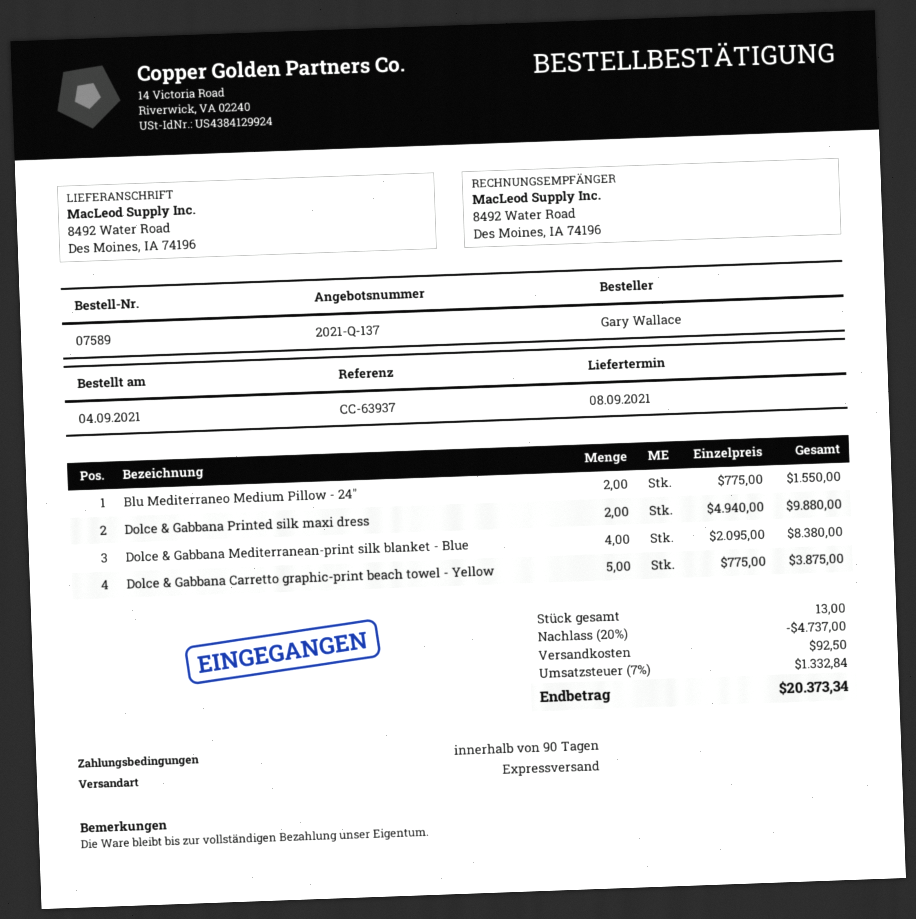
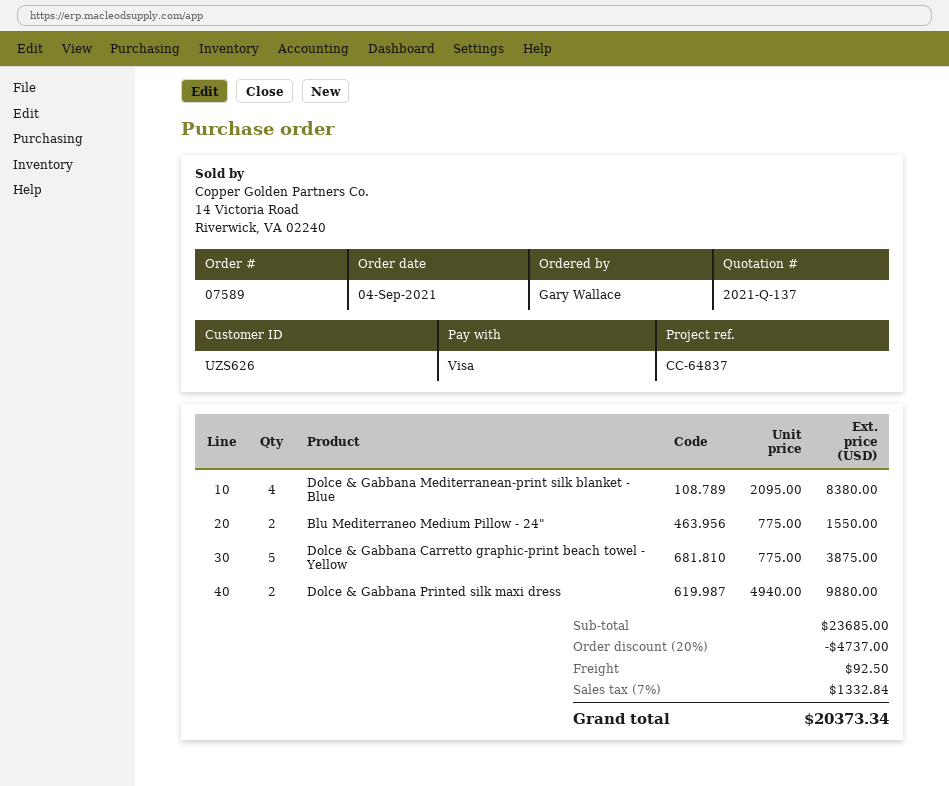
reference: CC-63937 -> CC-64837

